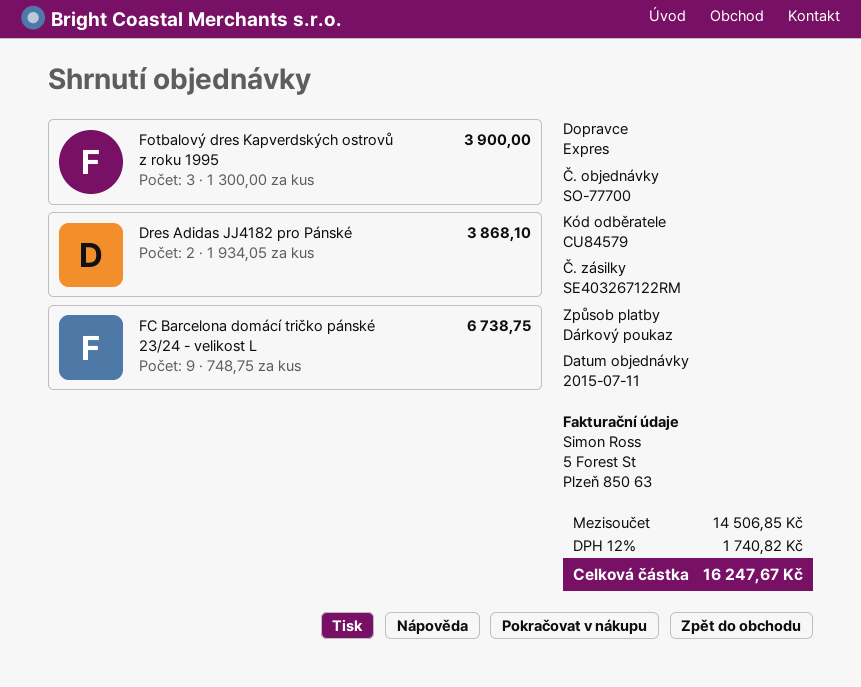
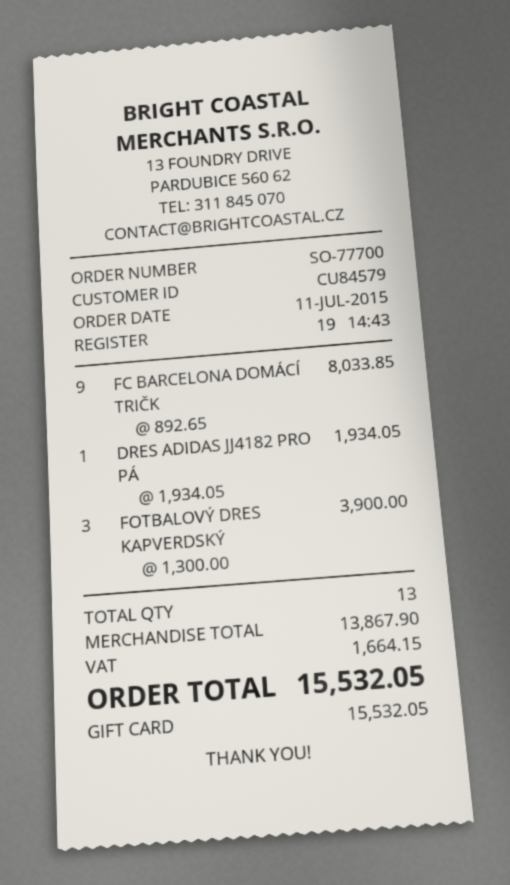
Dres Adidas JJ4182 pro Pánské: 2 x 1934.05 = 3868.10 -> 1 x 1934.05 = 1934.05
FC Barcelona domácí tričko pánské 23/24 - velikost L: 9 x 748.75 = 6738.75 -> 9 x 892.65 = 8033.85
subtotal: 14506.85 -> 13867.90
tax: 1740.82 -> 1664.15
total: 16247.67 -> 15532.05

